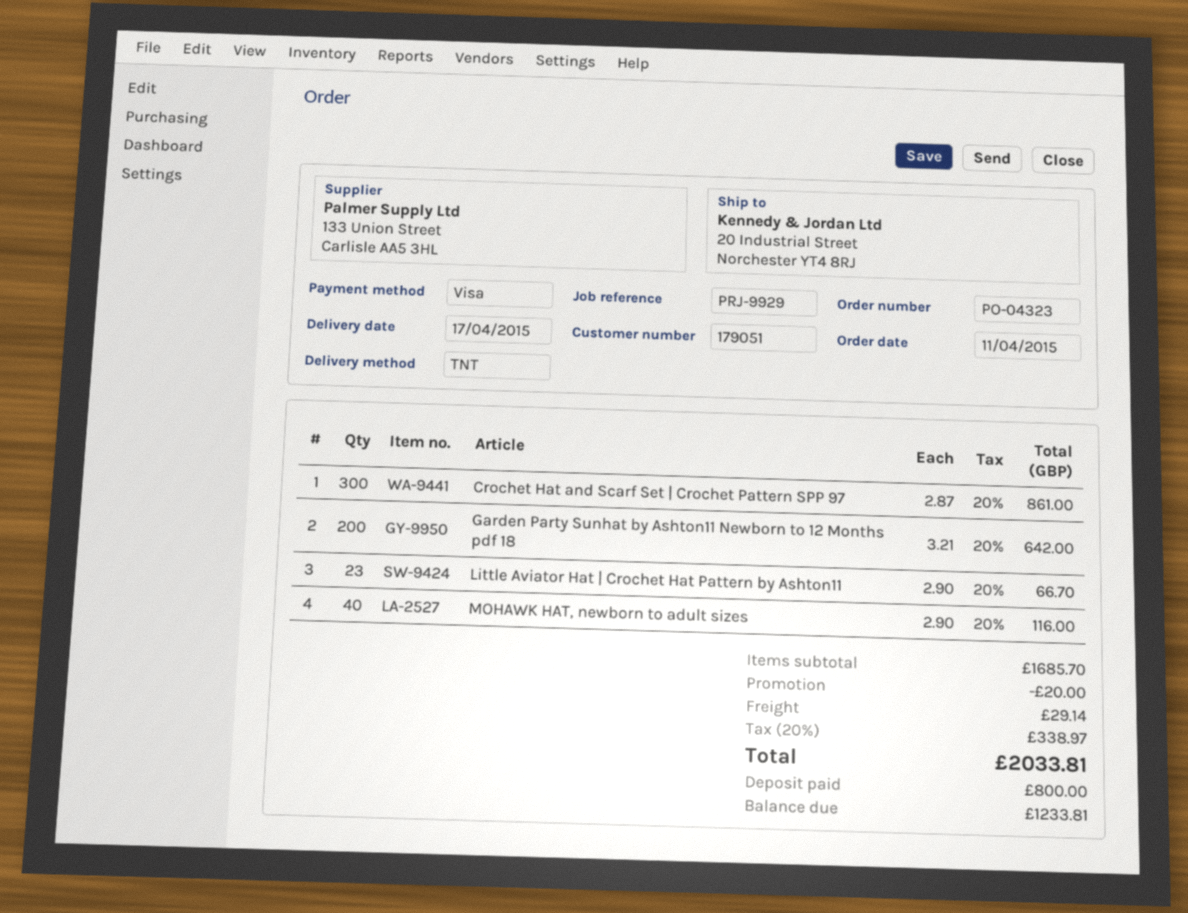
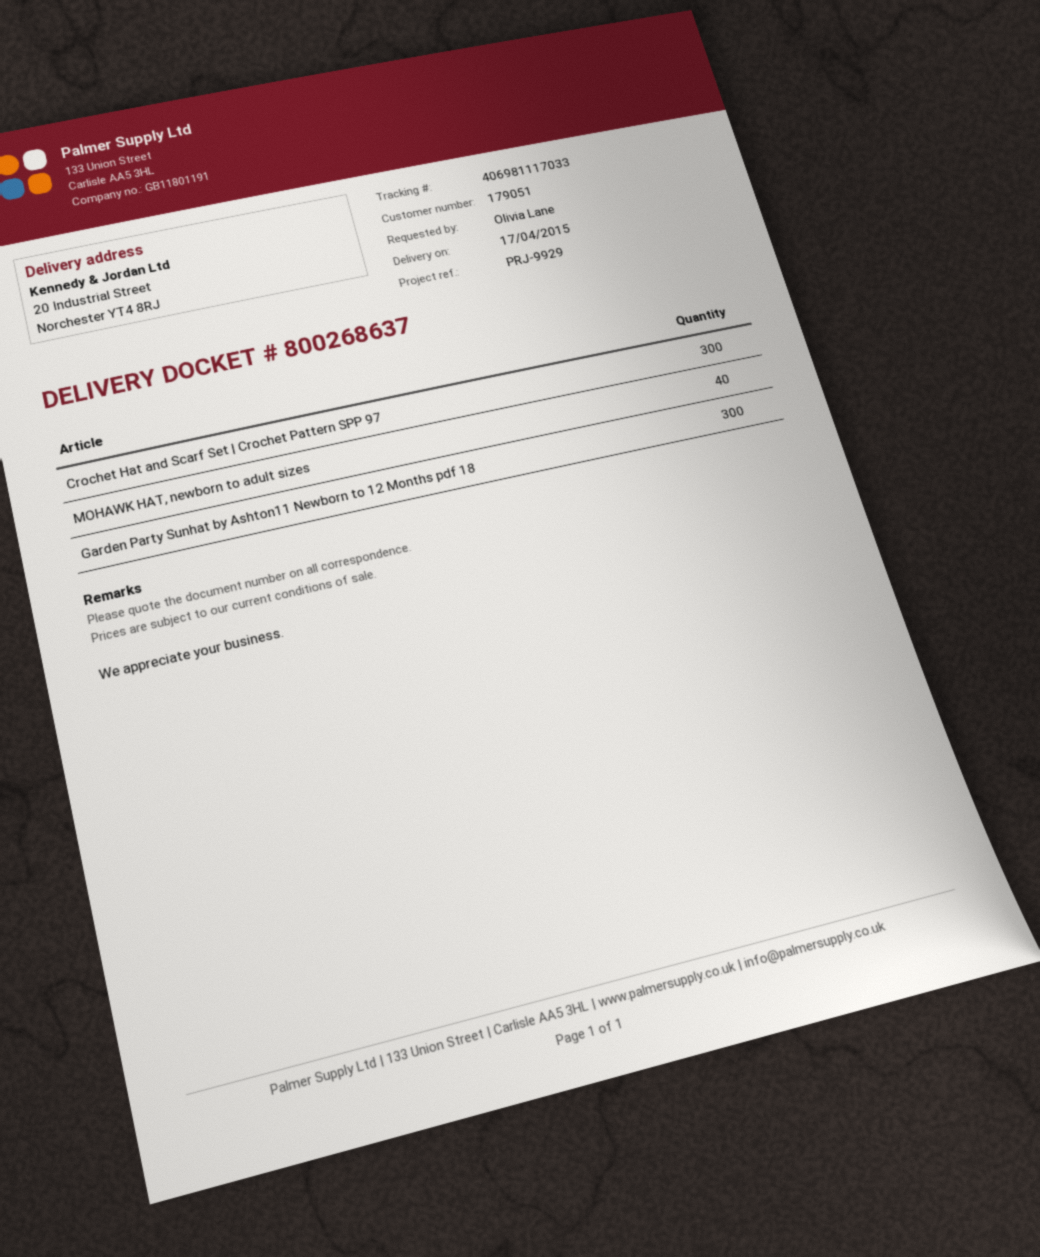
Garden Party Sunhat by Ashton11 Newborn to 12 Months pdf 18: 200 -> 300
Little Aviator Hat | Crochet Hat Pattern by Ashton11: 23 -> none

